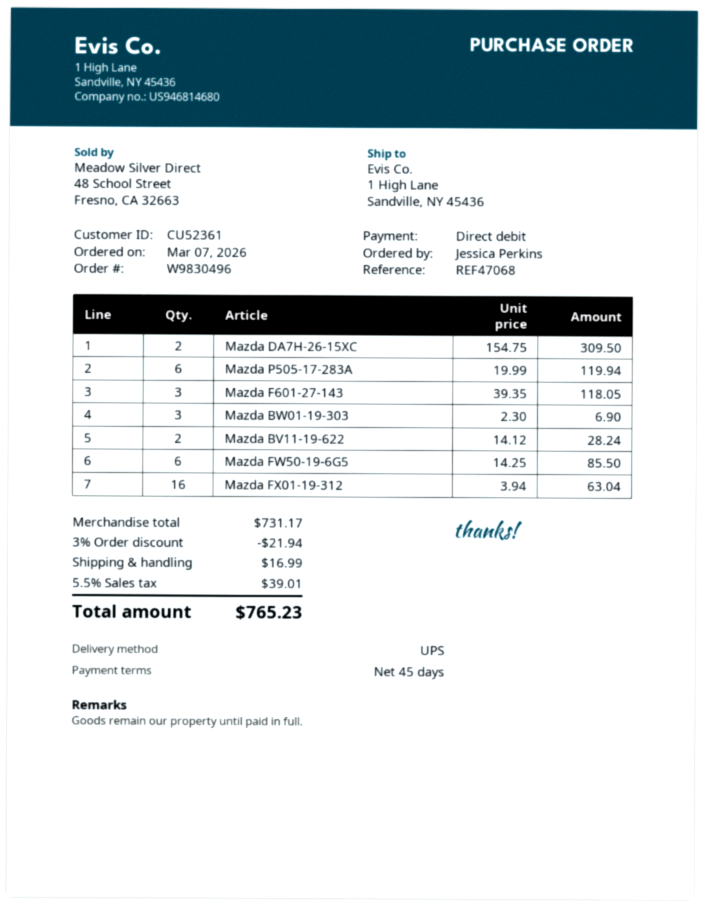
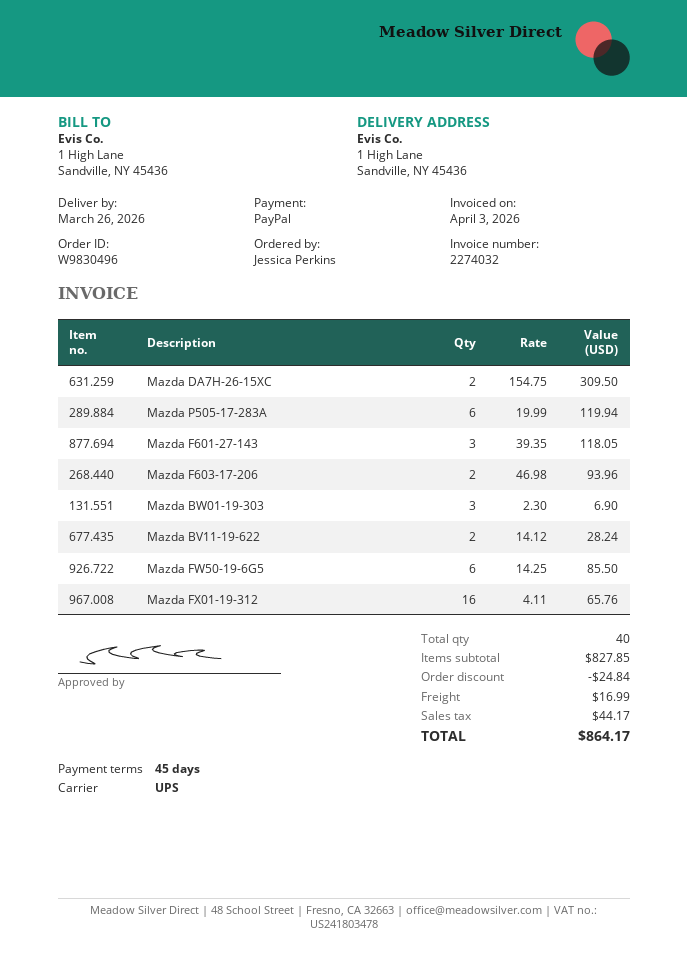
payment method: direct debit -> PayPal
Mazda FX01-19-312: 16 x 3.94 = 63.04 -> 16 x 4.11 = 65.76
Mazda F603-17-206: none -> 2 x 46.98 = 93.96
subtotal: 731.17 -> 827.85
discount: 21.94 -> 24.84
tax: 39.01 -> 44.17
total: 765.23 -> 864.17

